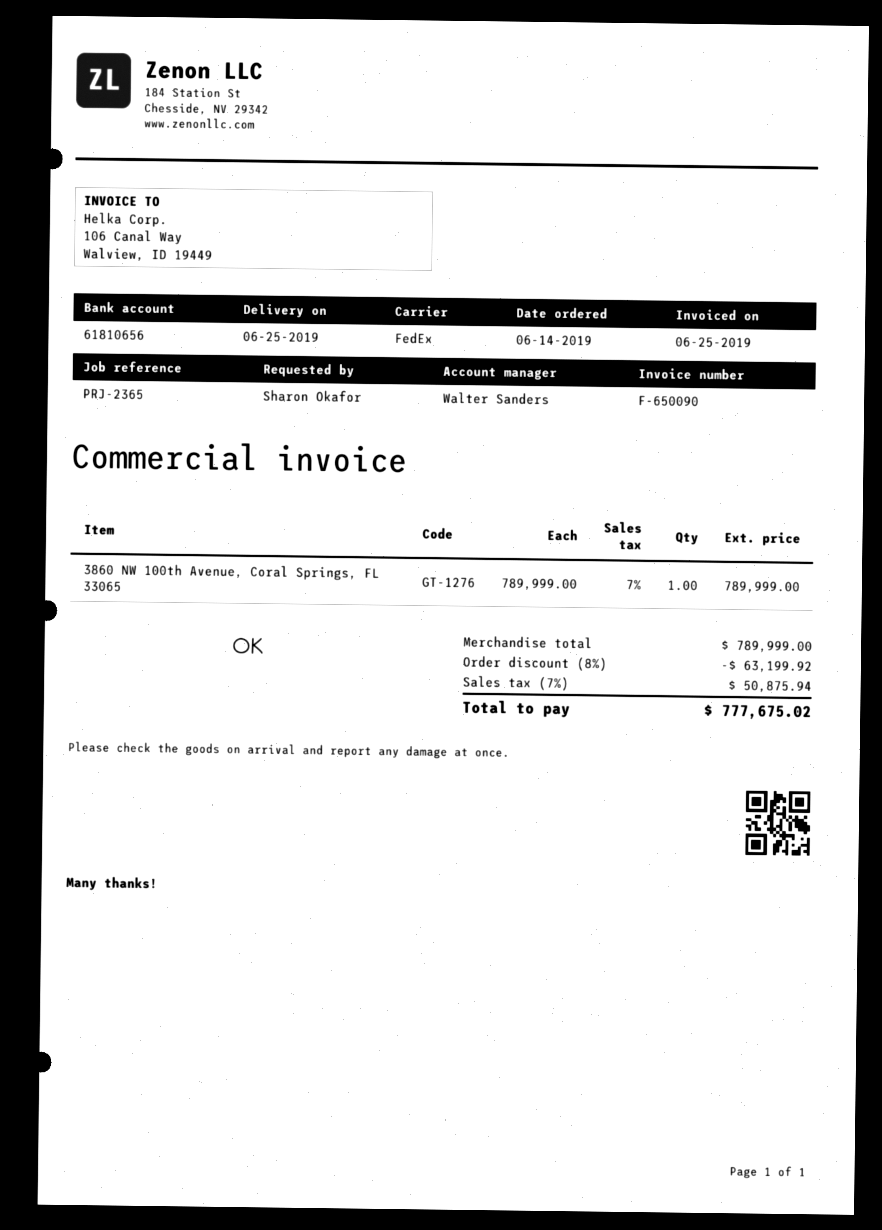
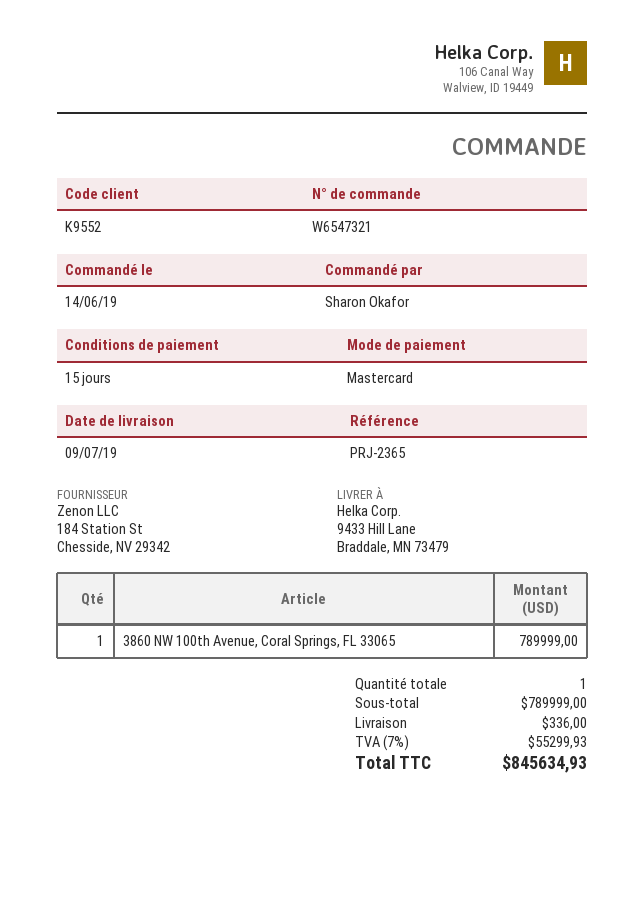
delivery date: 2019-06-25 -> 2019-07-09
discount: 8% = 63199.92 -> none
shipping: none -> 336.00
tax: 7% = 50875.94 -> 7% = 55299.93
total: 777675.02 -> 845634.93

